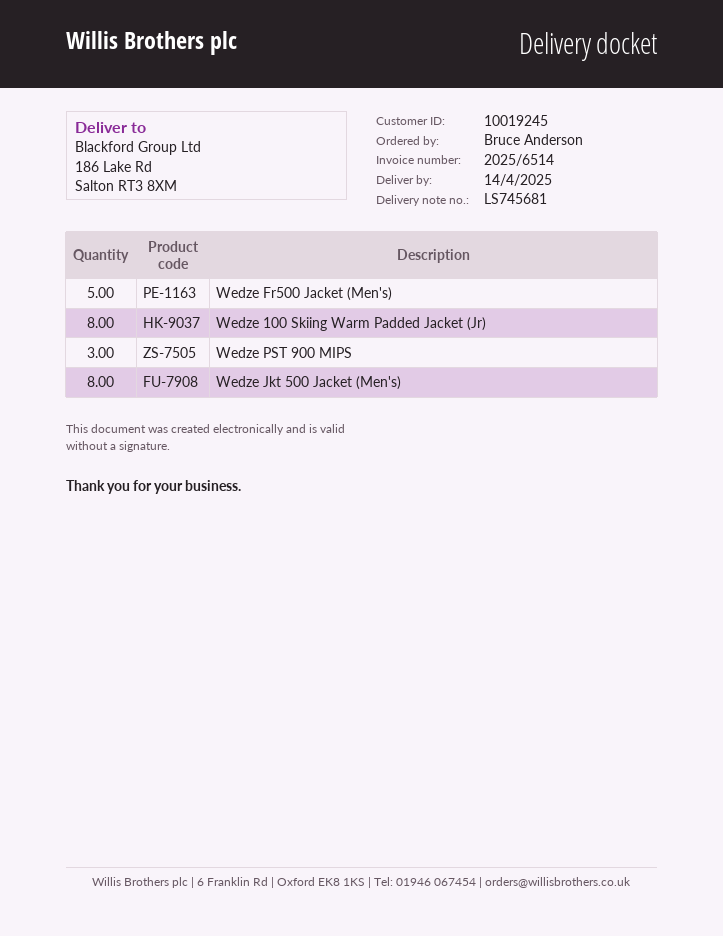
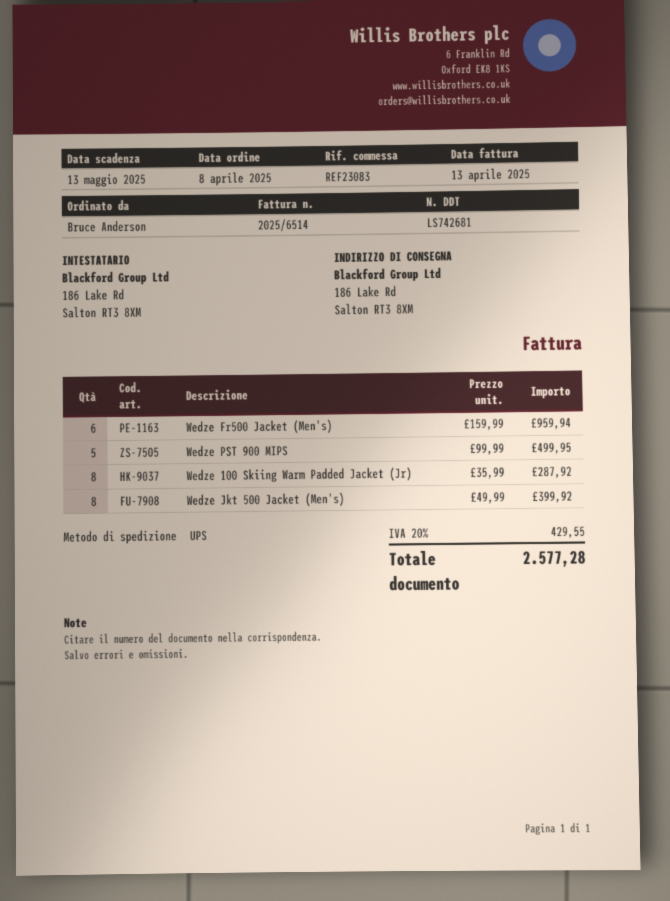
delivery note number: LS745681 -> LS742681
Wedze Fr500 Jacket (Men's): 5 -> 6
Wedze PST 900 MIPS: 3 -> 5

